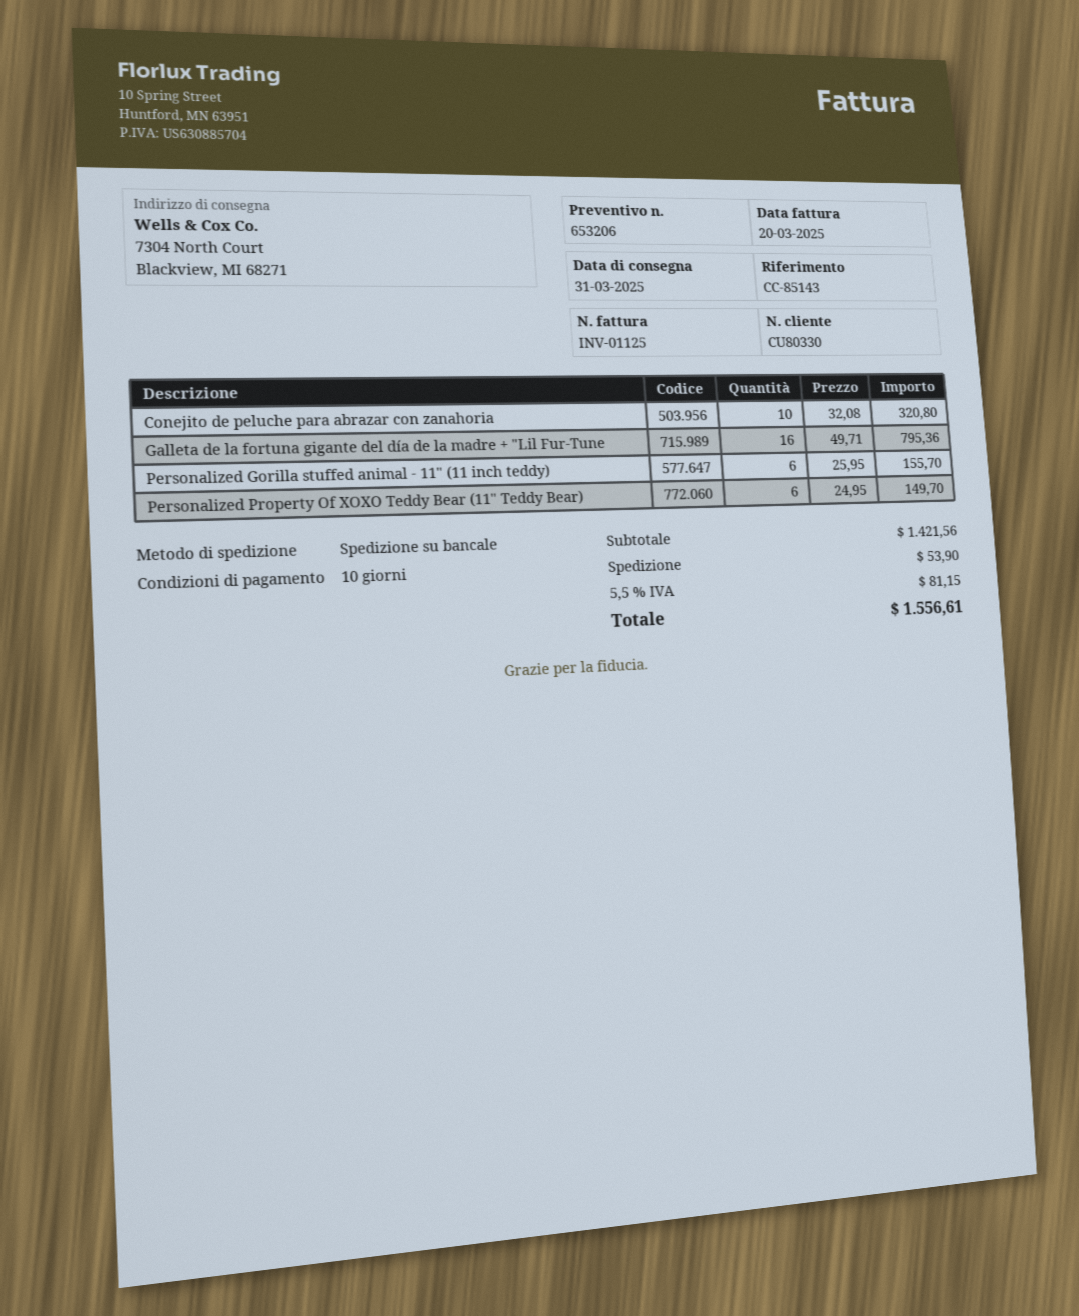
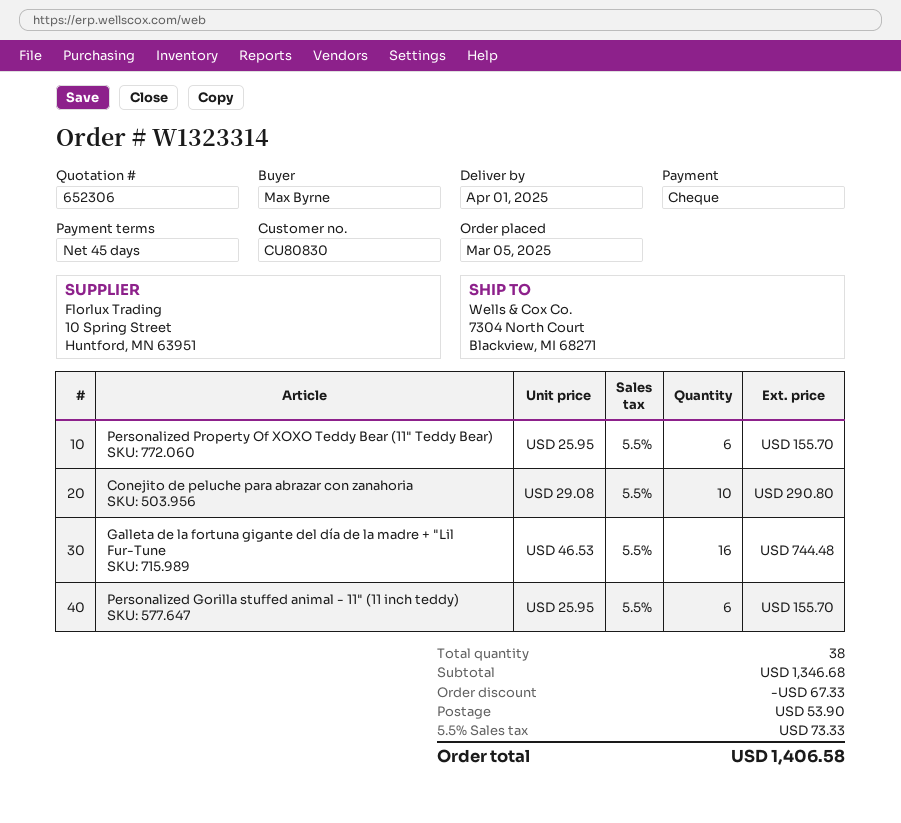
quote number: 653206 -> 652306
delivery date: 2025-03-31 -> 2025-04-01
payment terms: 10 days -> 45 days
customer number: CU80330 -> CU80830
Conejito de peluche para abrazar con zanahoria: 10 x 32.08 = 320.80 -> 10 x 29.08 = 290.80
Galleta de la fortuna gigante del día de la madre + "Lil Fur-Tune: 16 x 49.71 = 795.36 -> 16 x 46.53 = 744.48
Personalized Property Of XOXO Teddy Bear (11" Teddy Bear): 6 x 24.95 = 149.70 -> 6 x 25.95 = 155.70
subtotal: 1421.56 -> 1346.68
discount: none -> 67.33
tax: 5.5% = 81.15 -> 5.5% = 73.33
total: 1556.61 -> 1406.58

